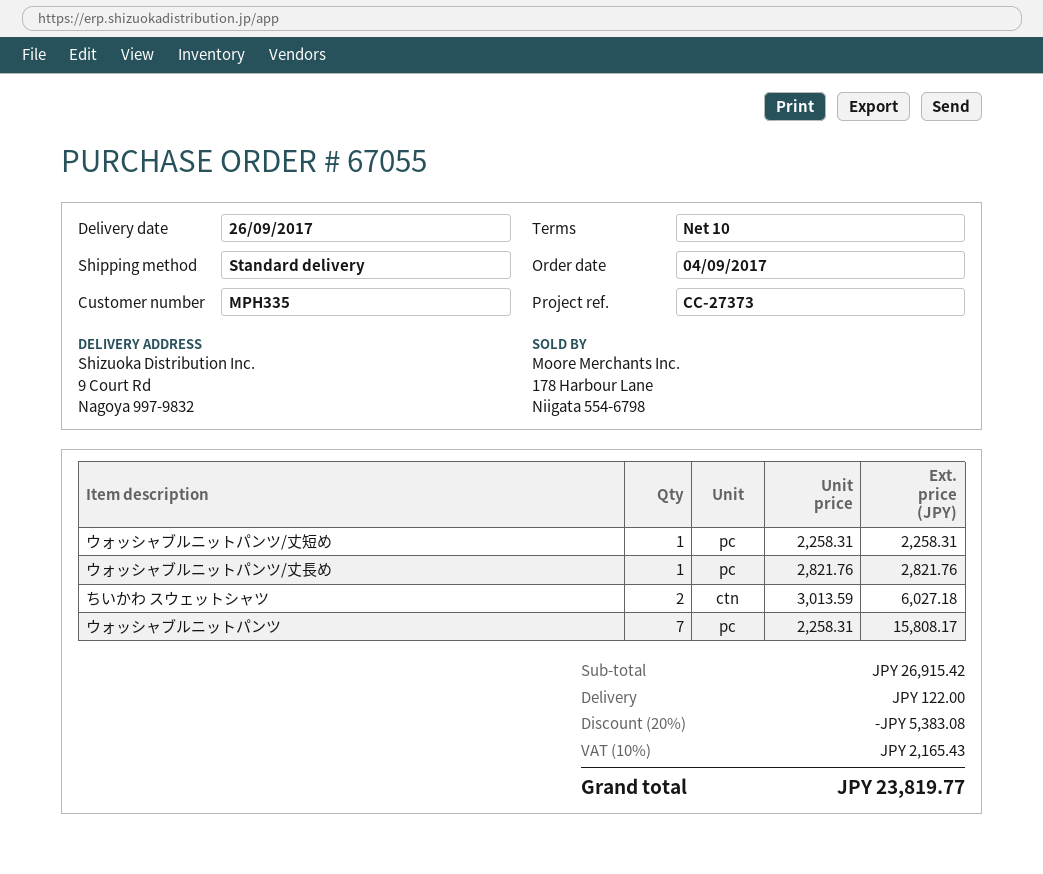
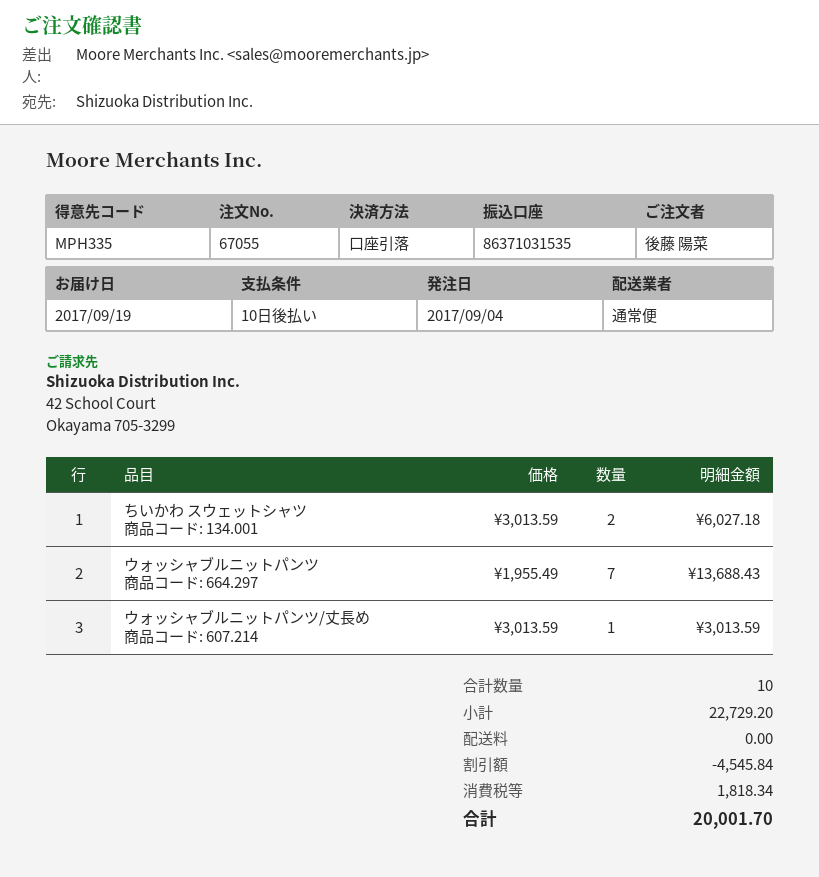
delivery date: 2017-09-26 -> 2017-09-19
ウォッシャブルニットパンツ/丈短め: 1 x 2258.31 = 2258.31 -> none
ウォッシャブルニットパンツ/丈長め: 1 x 2821.76 = 2821.76 -> 1 x 3013.59 = 3013.59
ウォッシャブルニットパンツ: 7 x 2258.31 = 15808.17 -> 7 x 1955.49 = 13688.43
subtotal: 26915.42 -> 22729.20
discount: 5383.08 -> 4545.84
shipping: 122.00 -> 0.00
tax: 2165.43 -> 1818.34
total: 23819.77 -> 20001.70

